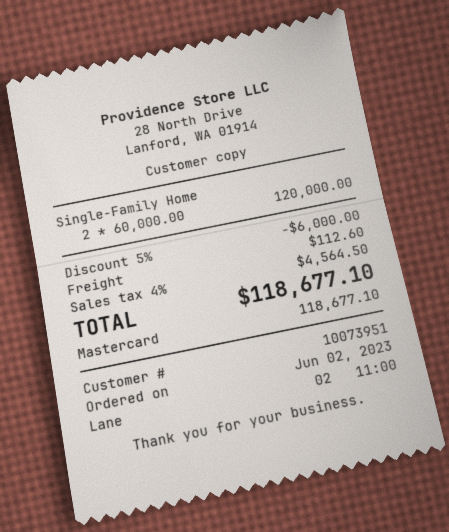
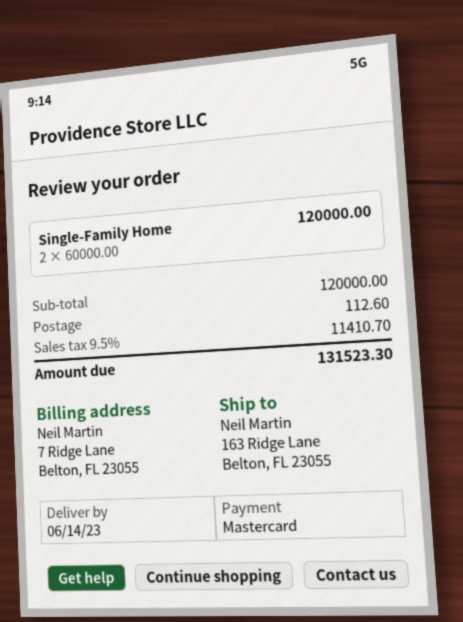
discount: 5% = 6000.00 -> none
tax: 4% = 4564.50 -> 9.5% = 11410.70
total: 118677.10 -> 131523.30

